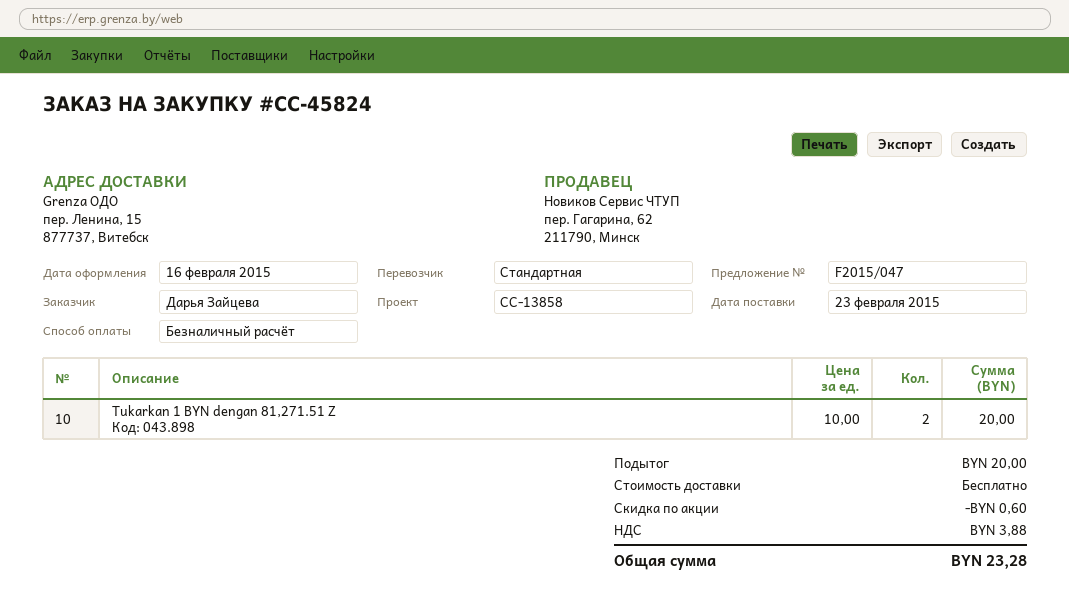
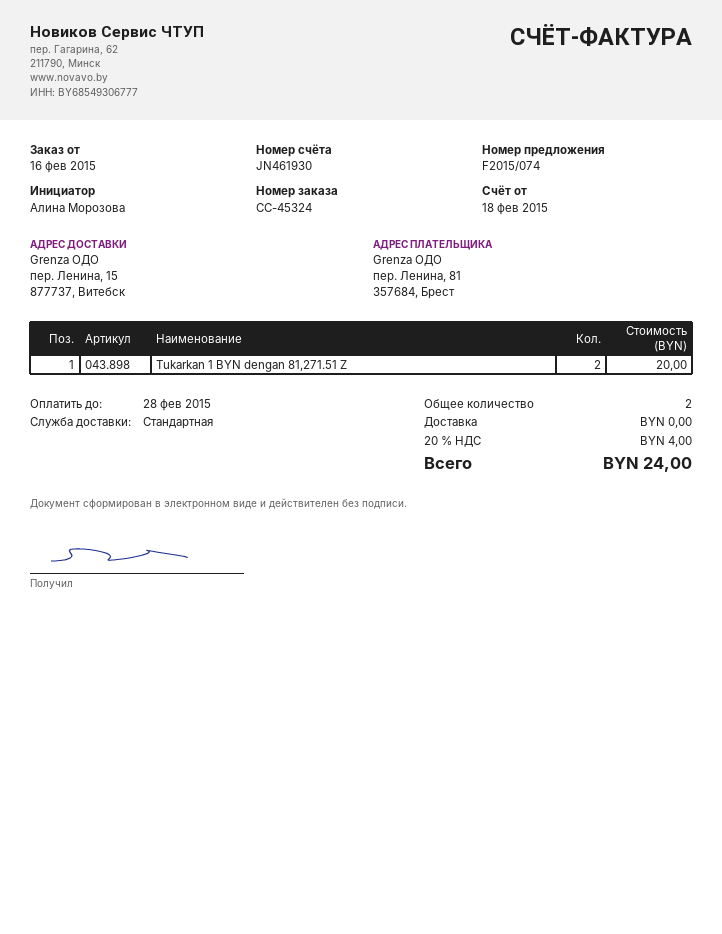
quote number: F2015/047 -> F2015/074
order number: CC-45824 -> CC-45324
ordered by: Дарья Зайцева -> Алина Морозова
discount: 0.60 -> none
tax: 3.88 -> 4.00
total: 23.28 -> 24.00

